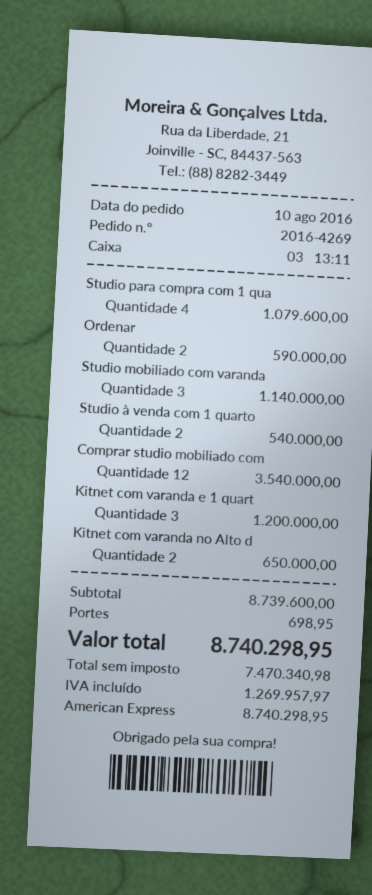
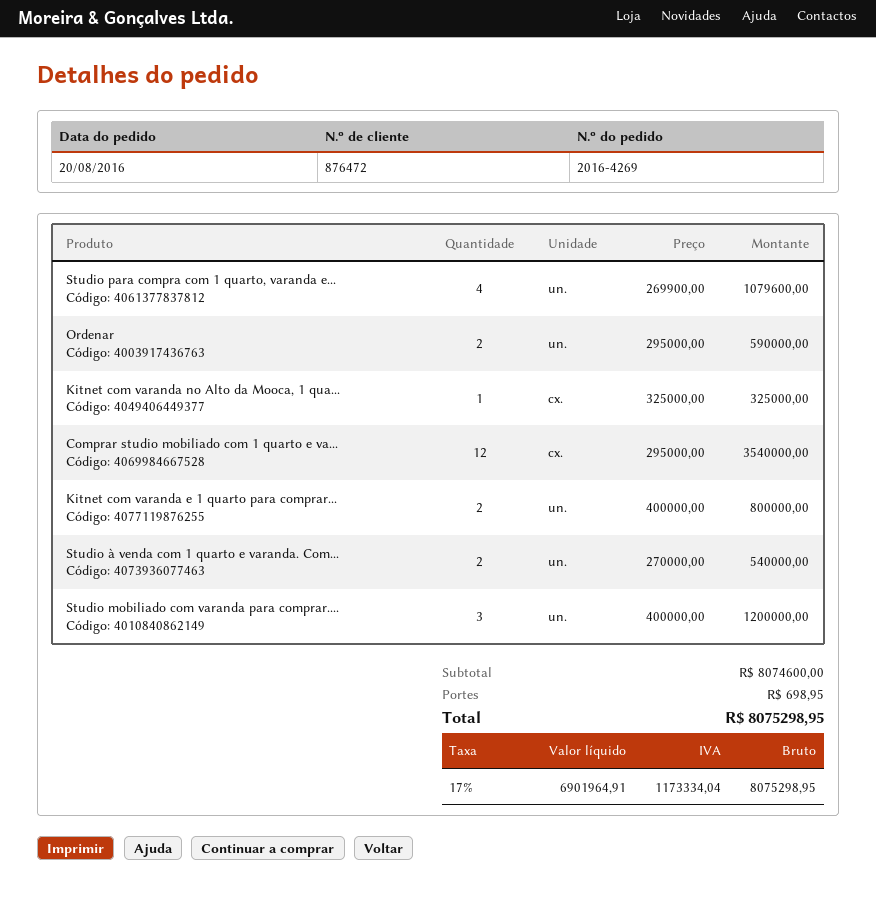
order date: 2016-08-10 -> 2016-08-20
Studio mobiliado com varanda: 3 for 1140000.00 -> 3 for 1200000.00
Kitnet com varanda e 1 quart: 3 for 1200000.00 -> 2 for 800000.00
Kitnet com varanda no Alto d: 2 for 650000.00 -> 1 for 325000.00
subtotal: 8739600.00 -> 8074600.00
net: 7470340.98 -> 6901964.91
tax: 1269957.97 -> 1173334.04
total: 8740298.95 -> 8075298.95

